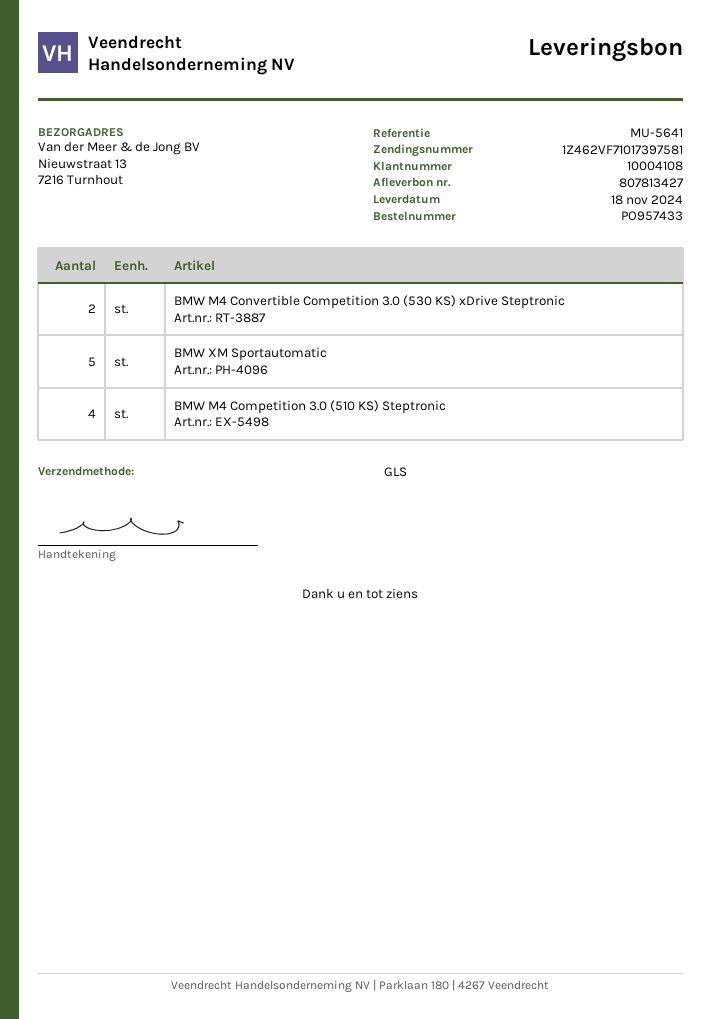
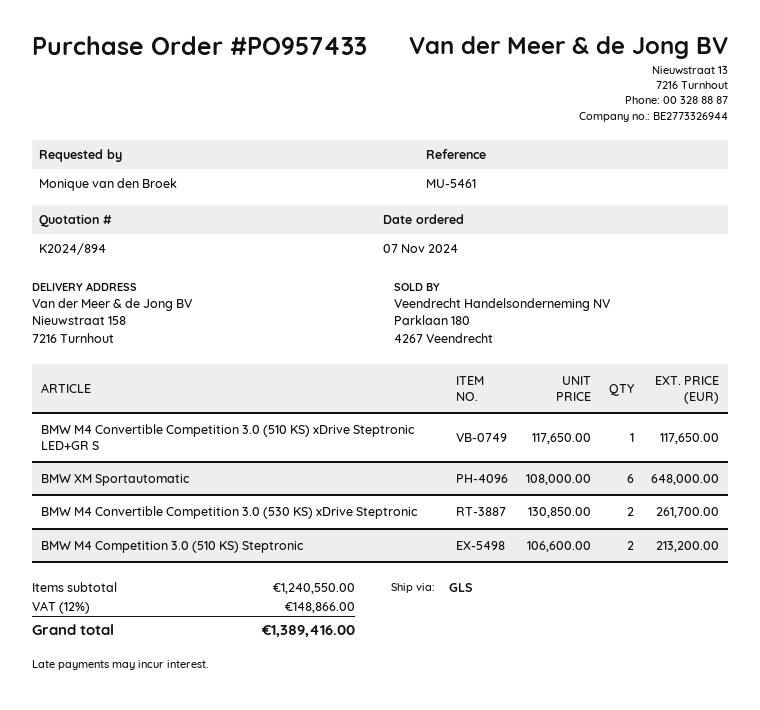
reference: MU-5641 -> MU-5461
ship to: Nieuwstraat 13, 7216 Turnhout -> Nieuwstraat 158, 7216 Turnhout
BMW XM Sportautomatic: 5 -> 6
BMW M4 Competition 3.0 (510 KS) Steptronic: 4 -> 2
BMW M4 Convertible Competition 3.0 (510 KS) xDrive Steptronic LED+GR S: none -> 1

